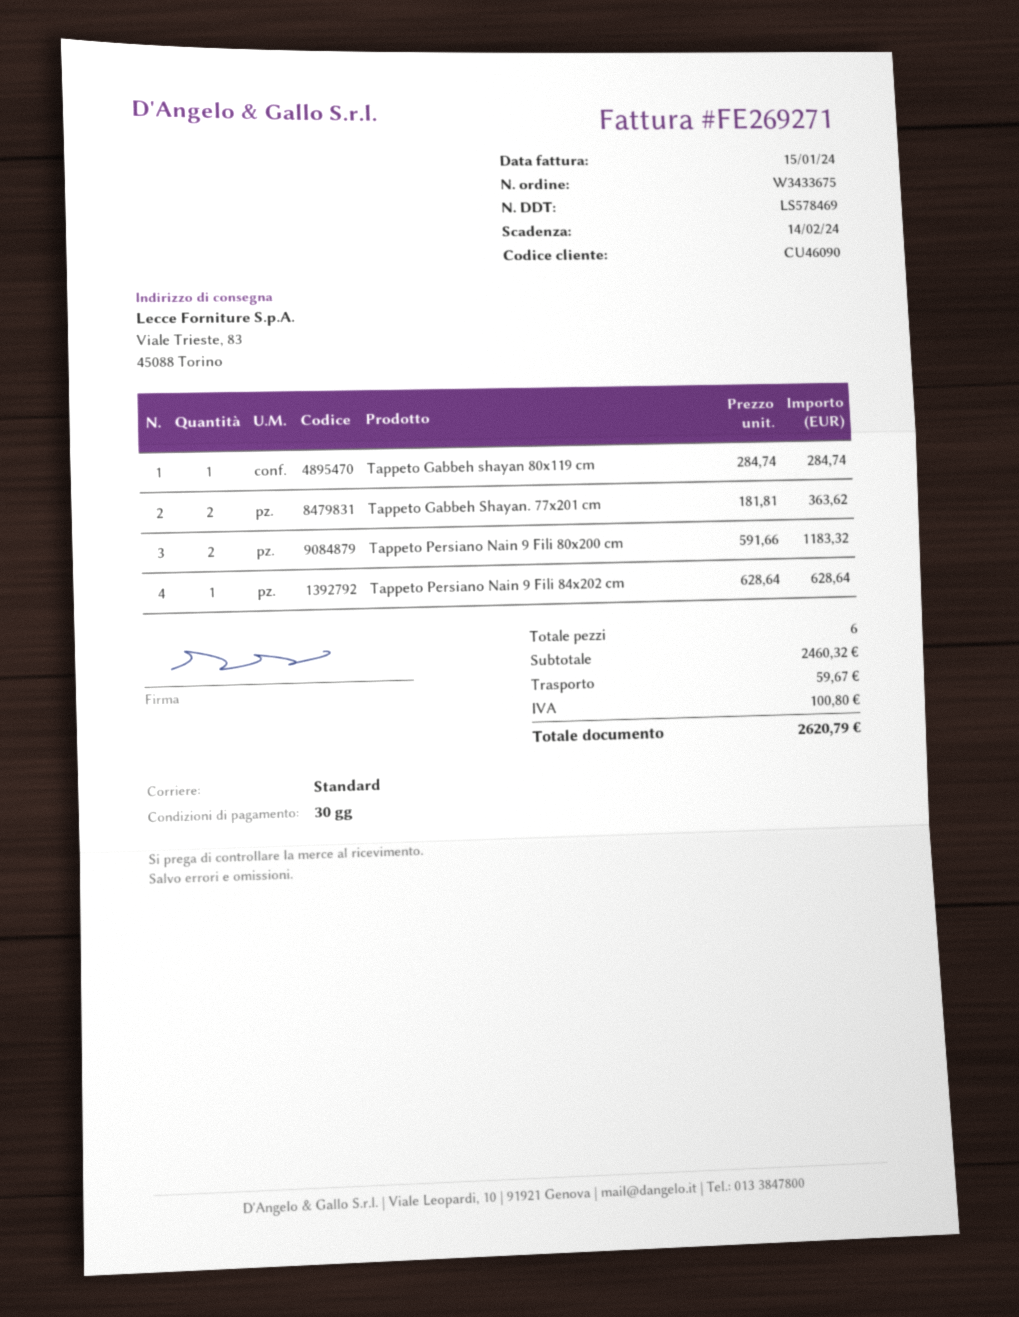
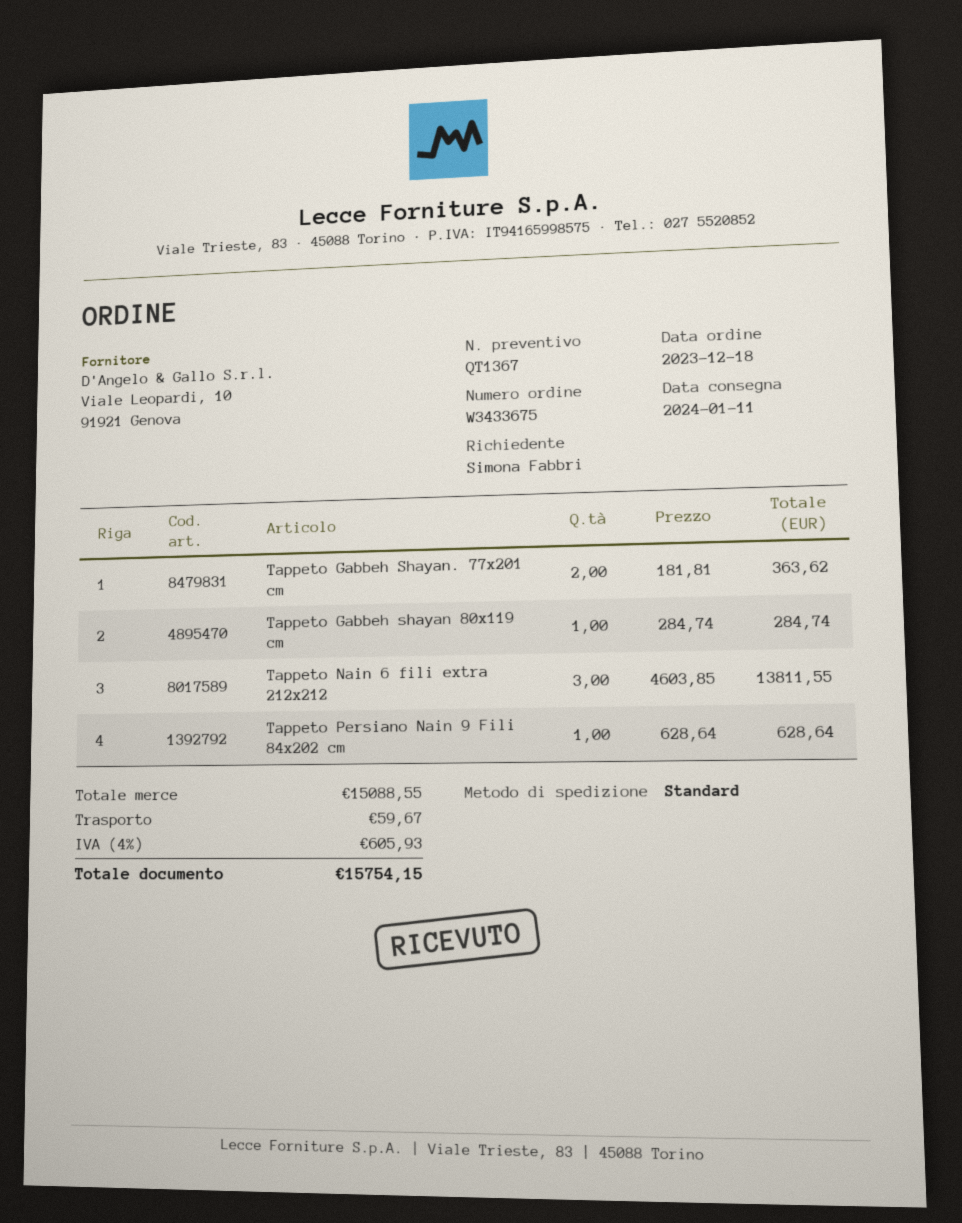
Tappeto Persiano Nain 9 Fili 80x200 cm: 2 x 591.66 = 1183.32 -> none
Tappeto Nain 6 fili extra 212x212: none -> 3 x 4603.85 = 13811.55
subtotal: 2460.32 -> 15088.55
tax: 100.80 -> 605.93
total: 2620.79 -> 15754.15

